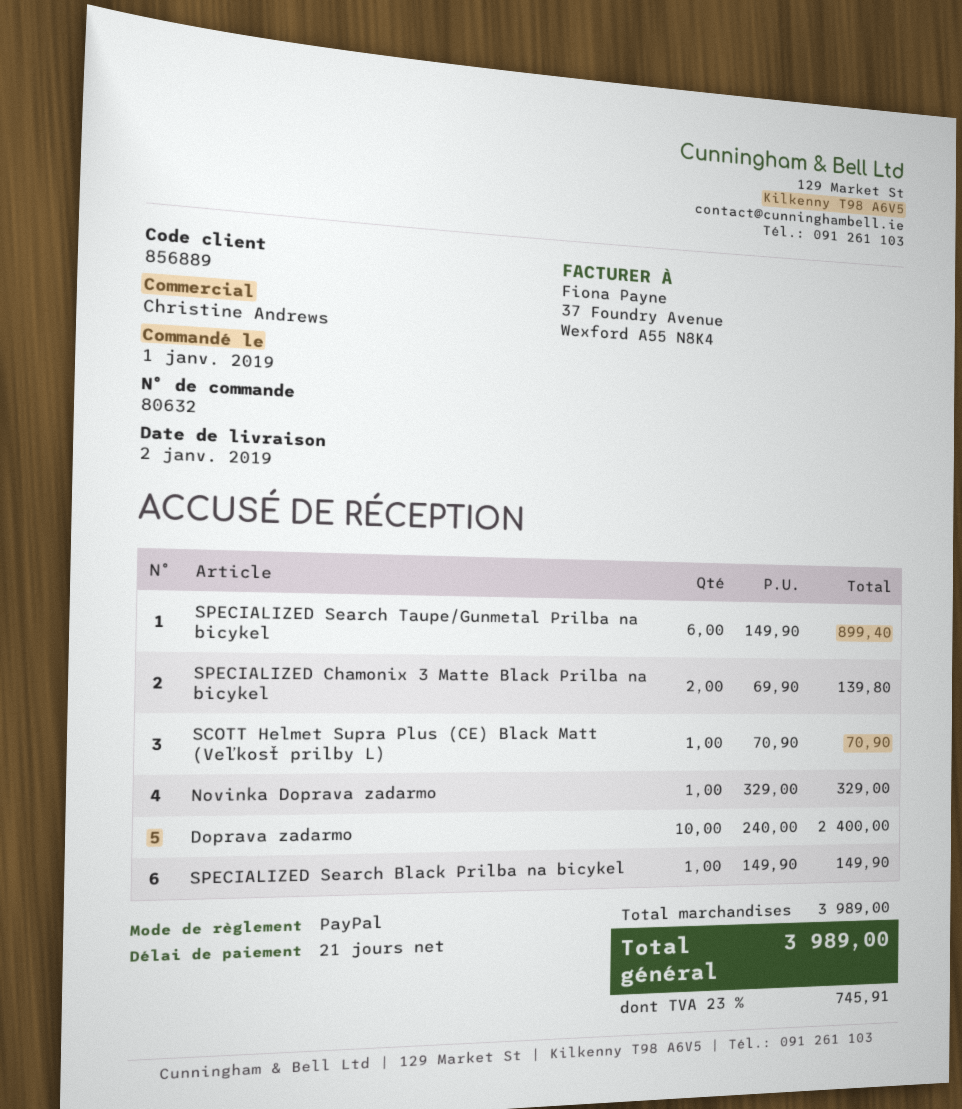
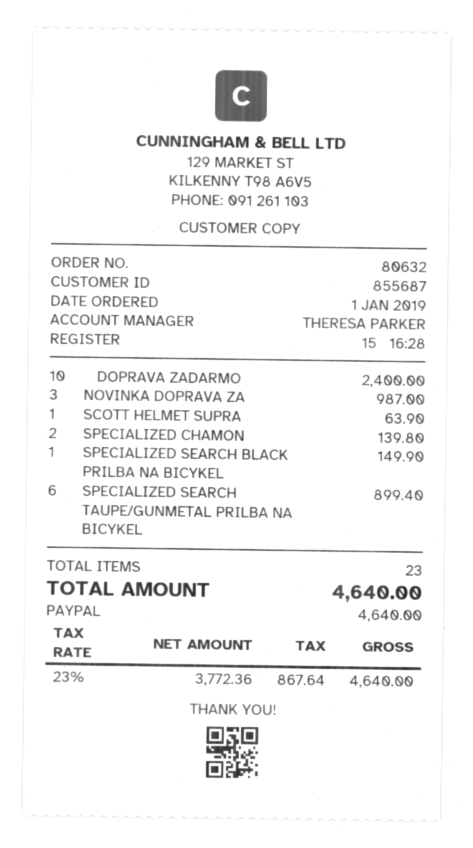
customer number: 856889 -> 855687
sales rep: Christine Andrews -> THERESA PARKER
SCOTT Helmet Supra Plus (CE) Black Matt (Veľkosť prilby L): 1 for 70.90 -> 1 for 63.90
Novinka Doprava zadarmo: 1 for 329.00 -> 3 for 987.00
tax: 23% = 745.91 -> 23% = 867.64
total: 3989.00 -> 4640.00

